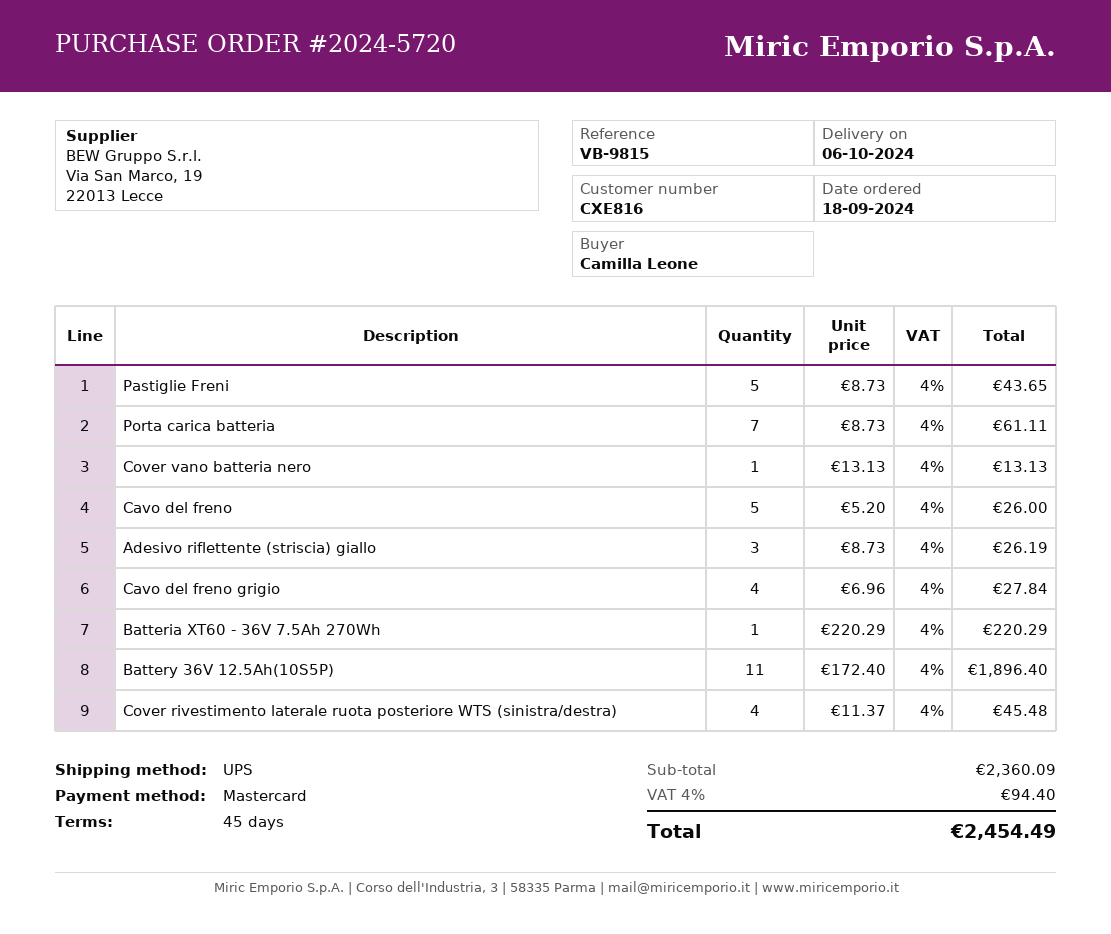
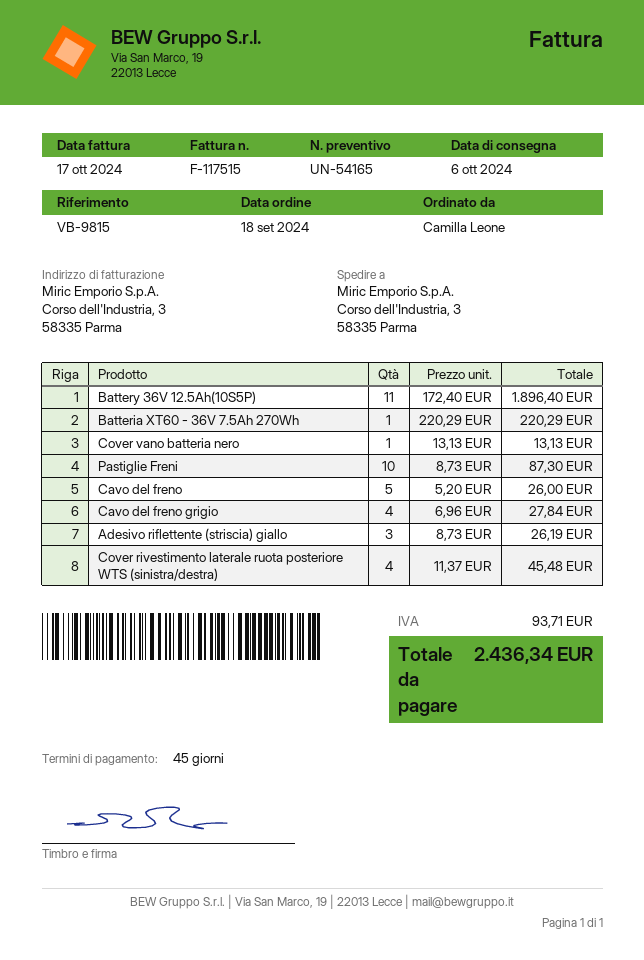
Pastiglie Freni: 5 x 8.73 = 43.65 -> 10 x 8.73 = 87.30
Porta carica batteria: 7 x 8.73 = 61.11 -> none
tax: 94.40 -> 93.71
total: 2454.49 -> 2436.34

